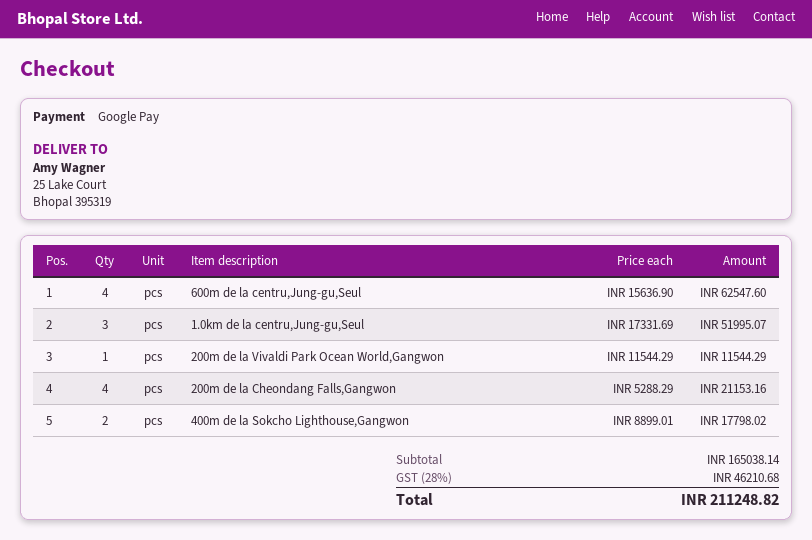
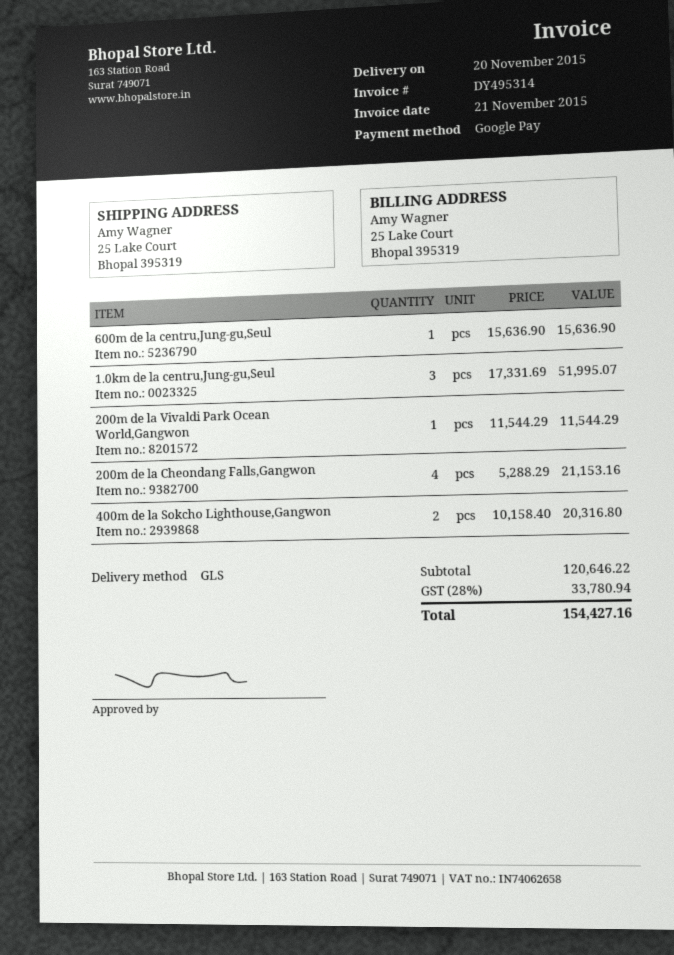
600m de la centru,Jung-gu,Seul: 4 x 15636.90 = 62547.60 -> 1 x 15636.90 = 15636.90
400m de la Sokcho Lighthouse,Gangwon: 2 x 8899.01 = 17798.02 -> 2 x 10158.40 = 20316.80
subtotal: 165038.14 -> 120646.22
tax: 28% = 46210.68 -> 28% = 33780.94
total: 211248.82 -> 154427.16

